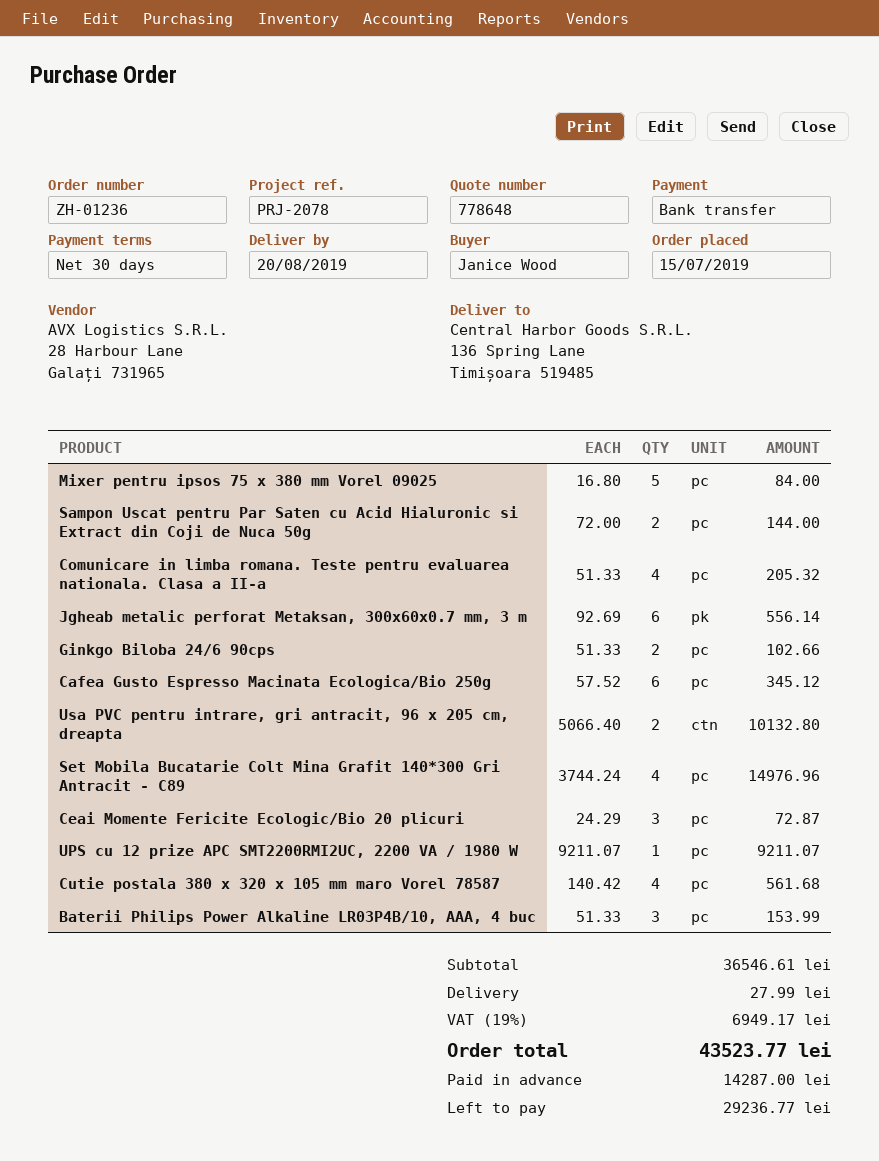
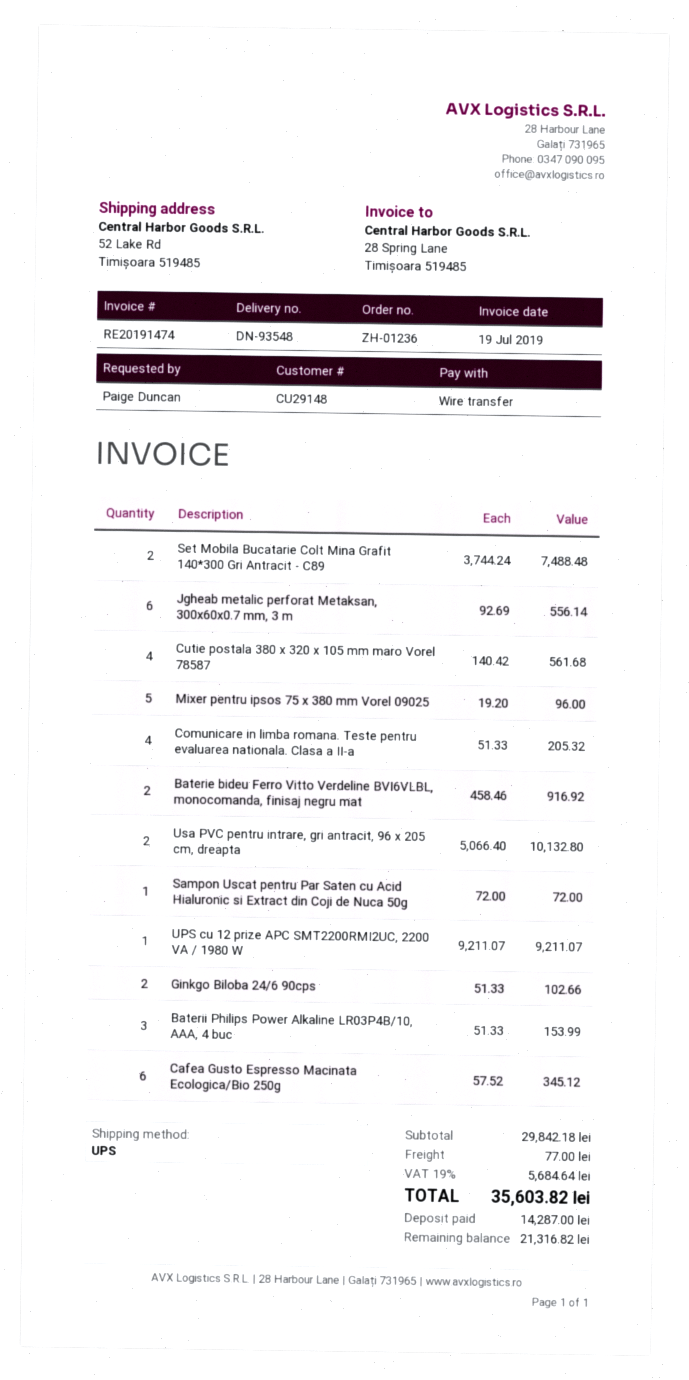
ordered by: Janice Wood -> Paige Duncan
ship to: 136 Spring Lane, Timișoara 519485 -> 52 Lake Rd, Timișoara 519485
Mixer pentru ipsos 75 x 380 mm Vorel 09025: 5 x 16.80 = 84.00 -> 5 x 19.20 = 96.00
Sampon Uscat pentru Par Saten cu Acid Hialuronic si Extract din Coji de Nuca 50g: 2 x 72.00 = 144.00 -> 1 x 72.00 = 72.00
Set Mobila Bucatarie Colt Mina Grafit 140*300 Gri Antracit - C89: 4 x 3744.24 = 14976.96 -> 2 x 3744.24 = 7488.48
Ceai Momente Fericite Ecologic/Bio 20 plicuri: 3 x 24.29 = 72.87 -> none
Baterie bideu Ferro Vitto Verdeline BVI6VLBL, monocomanda, finisaj negru mat: none -> 2 x 458.46 = 916.92
subtotal: 36546.61 -> 29842.18
shipping: 27.99 -> 77.00
tax: 19% = 6949.17 -> 19% = 5684.64
total: 43523.77 -> 35603.82
balance: 29236.77 -> 21316.82

